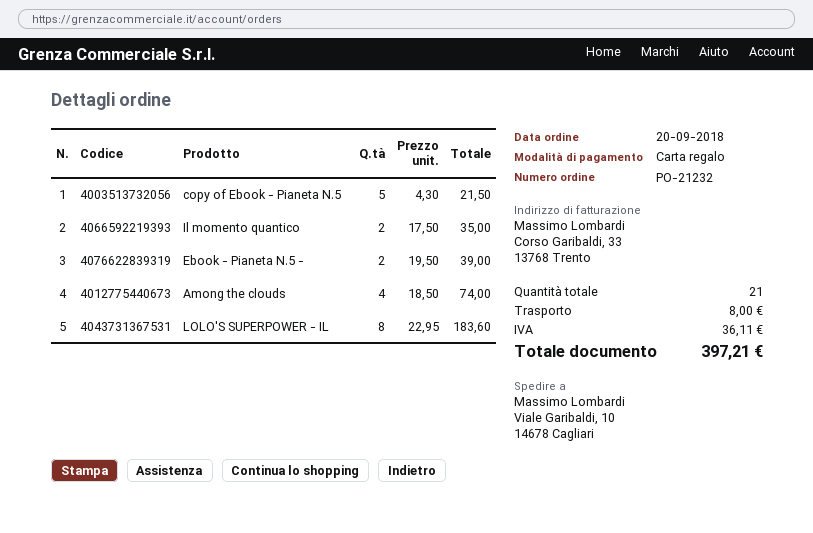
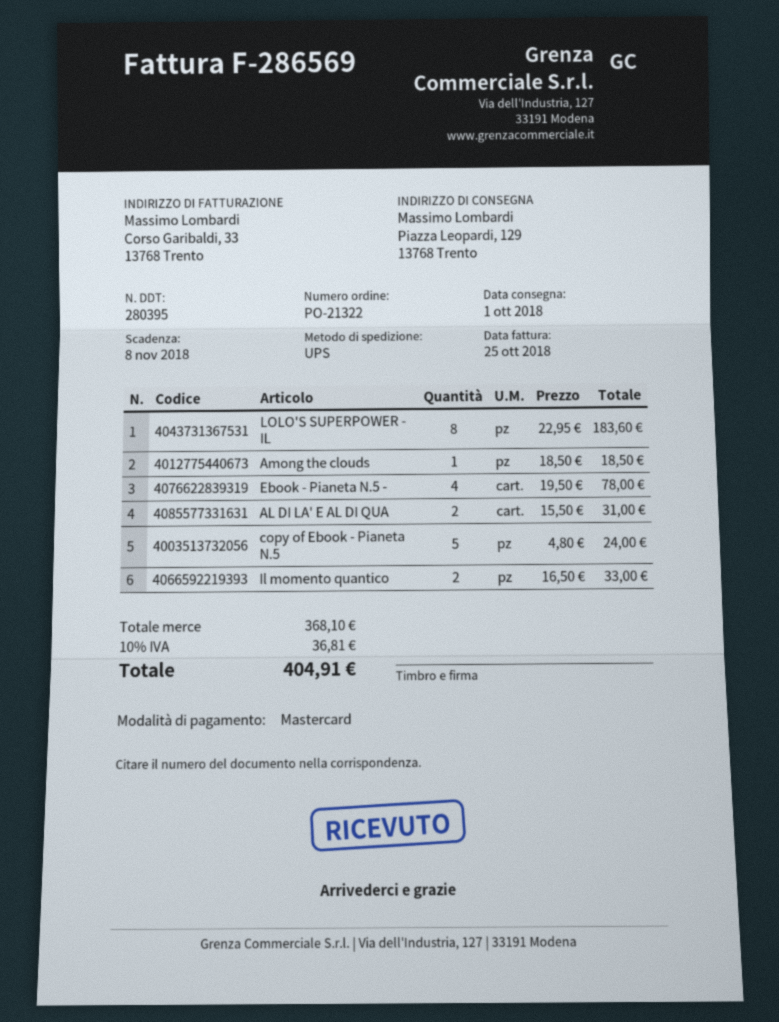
order number: PO-21232 -> PO-21322
payment method: gift card -> Mastercard
ship to: Viale Garibaldi, 10, 14678 Cagliari -> Piazza Leopardi, 129, 13768 Trento
copy of Ebook - Pianeta N.5: 5 x 4.30 = 21.50 -> 5 x 4.80 = 24.00
Il momento quantico: 2 x 17.50 = 35.00 -> 2 x 16.50 = 33.00
Ebook - Pianeta N.5 -: 2 x 19.50 = 39.00 -> 4 x 19.50 = 78.00
Among the clouds: 4 x 18.50 = 74.00 -> 1 x 18.50 = 18.50
AL DI LA' E AL DI QUA: none -> 2 x 15.50 = 31.00
shipping: 8.00 -> none
tax: 36.11 -> 36.81
total: 397.21 -> 404.91

